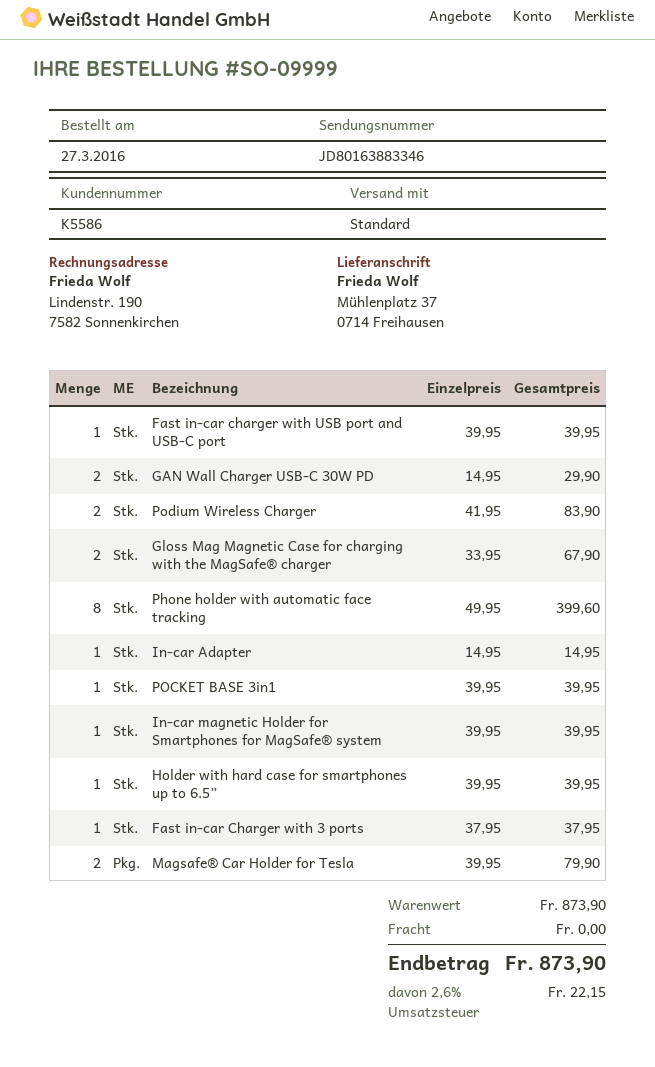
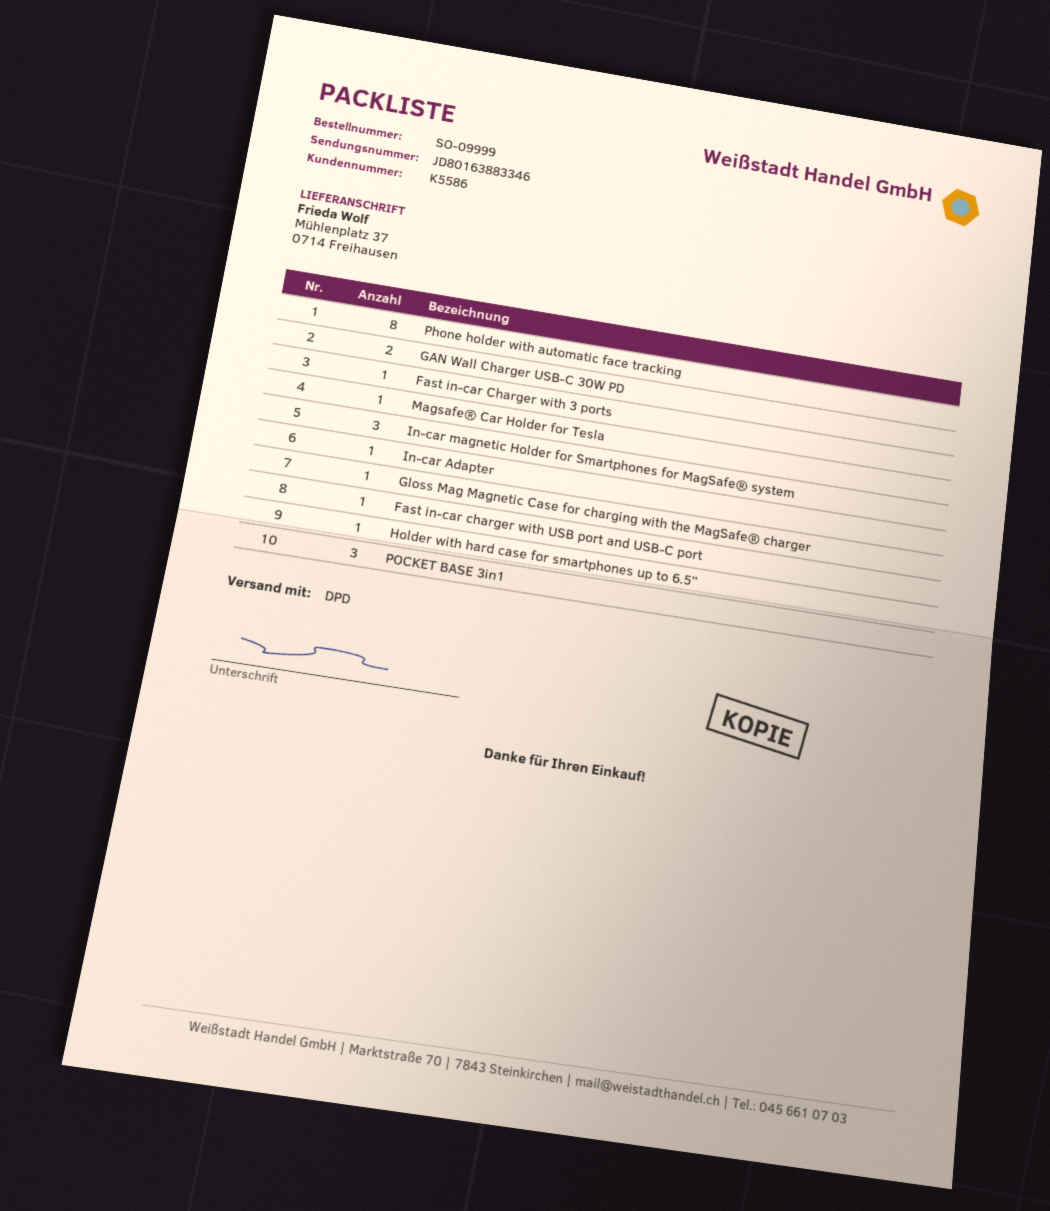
shipping method: standard -> DPD
Podium Wireless Charger: 2 -> none
Gloss Mag Magnetic Case for charging with the MagSafe® charger: 2 -> 1
POCKET BASE 3in1: 1 -> 3
In-car magnetic Holder for Smartphones for MagSafe® system: 1 -> 3
Magsafe® Car Holder for Tesla: 2 -> 1

